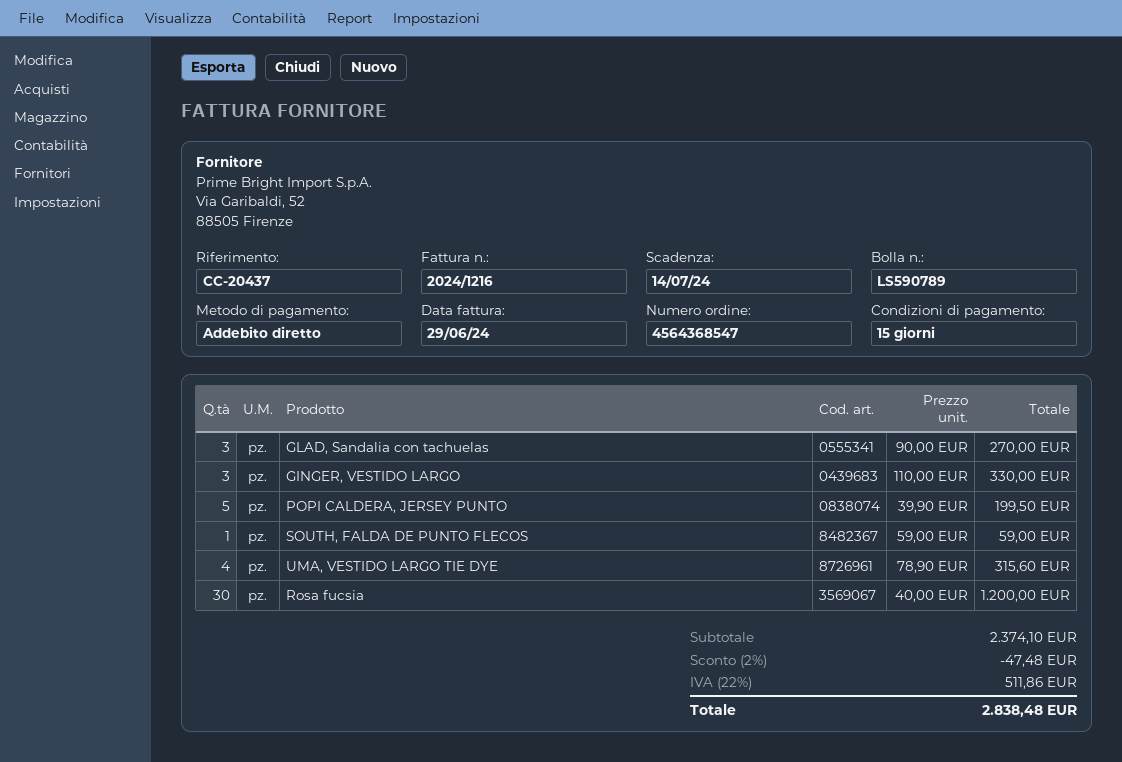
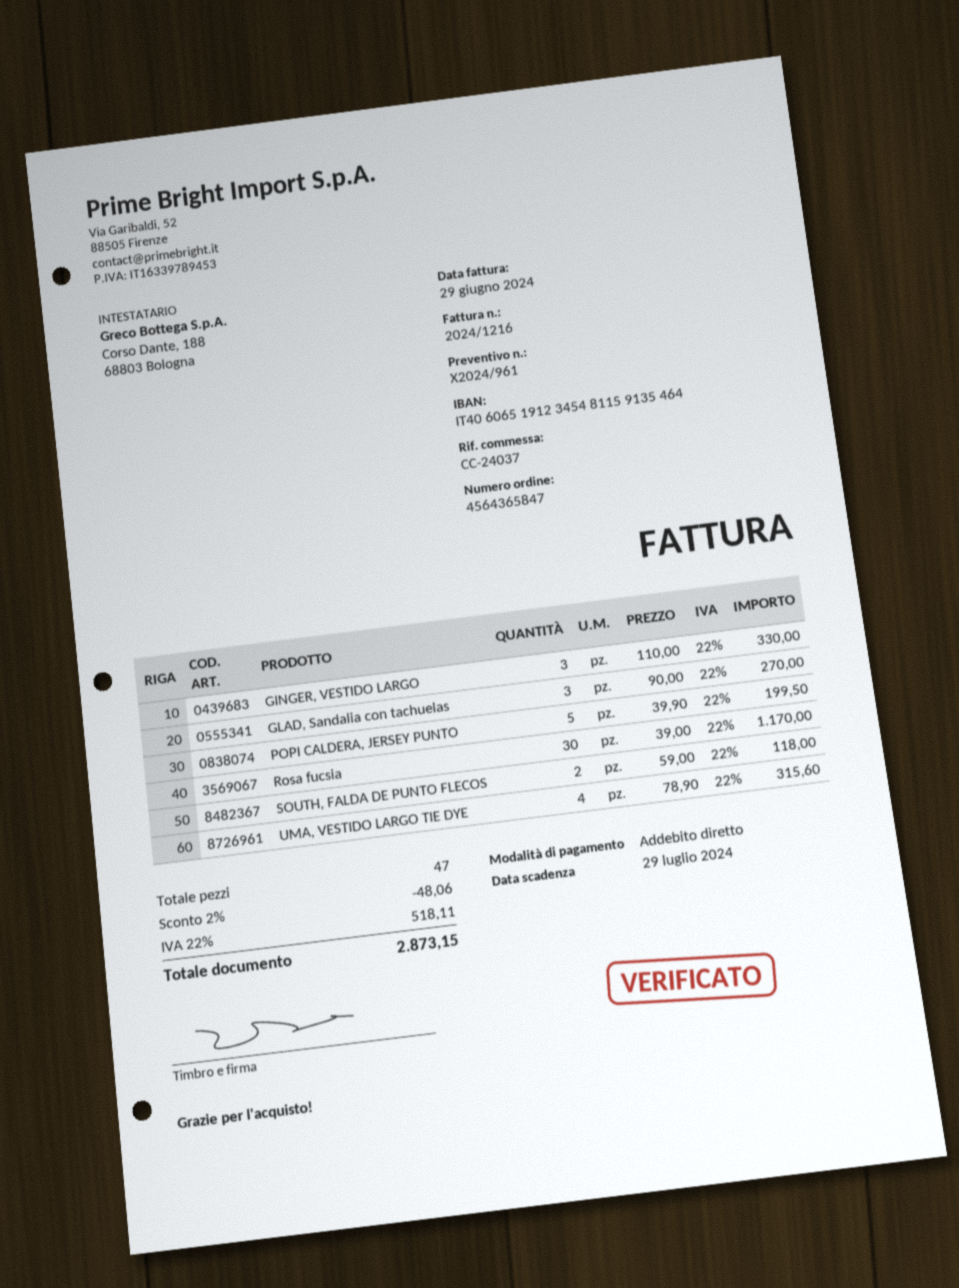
order number: 4564368547 -> 4564365847
due date: 2024-07-14 -> 2024-07-29
reference: CC-20437 -> CC-24037
SOUTH, FALDA DE PUNTO FLECOS: 1 x 59.00 = 59.00 -> 2 x 59.00 = 118.00
Rosa fucsia: 30 x 40.00 = 1200.00 -> 30 x 39.00 = 1170.00
discount: 2% = 47.48 -> 2% = 48.06
tax: 22% = 511.86 -> 22% = 518.11
total: 2838.48 -> 2873.15

